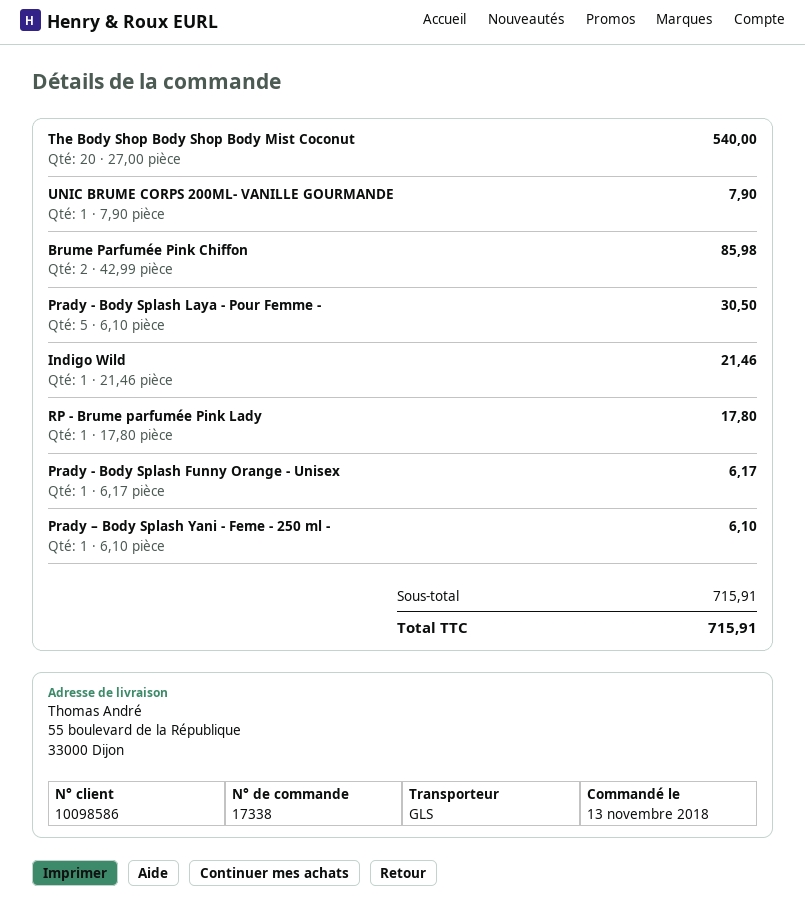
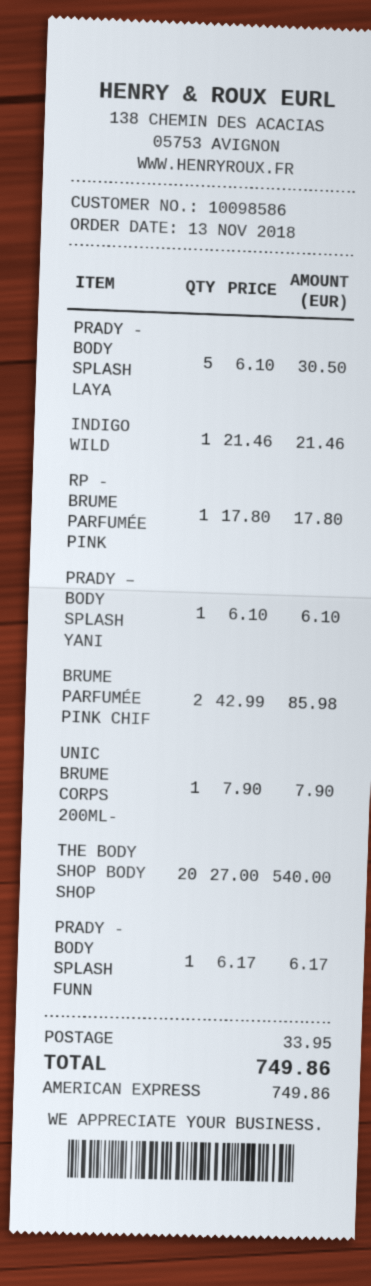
shipping: none -> 33.95
total: 715.91 -> 749.86

